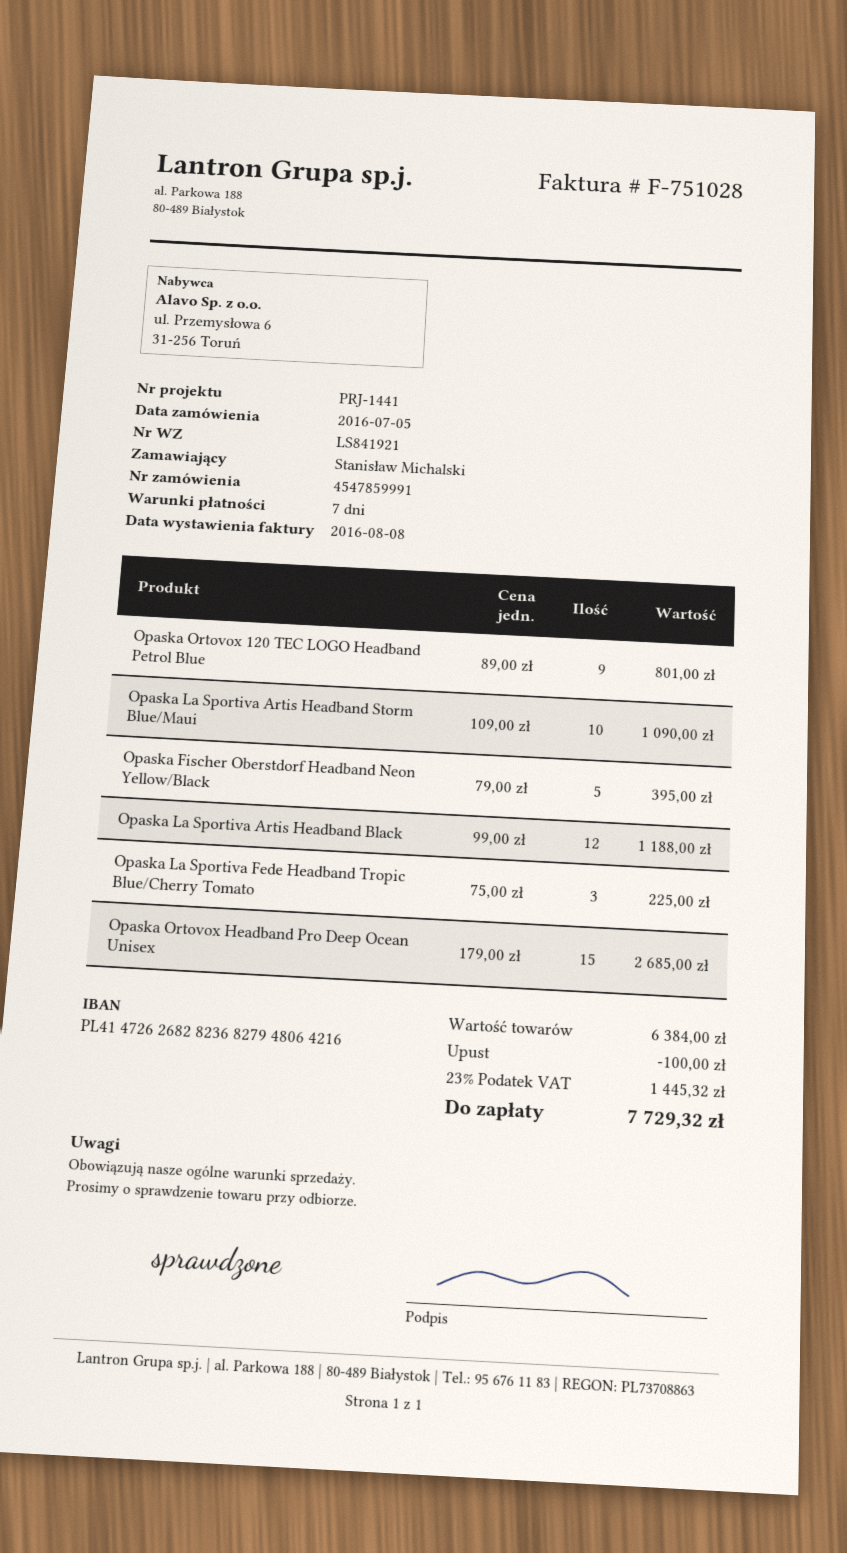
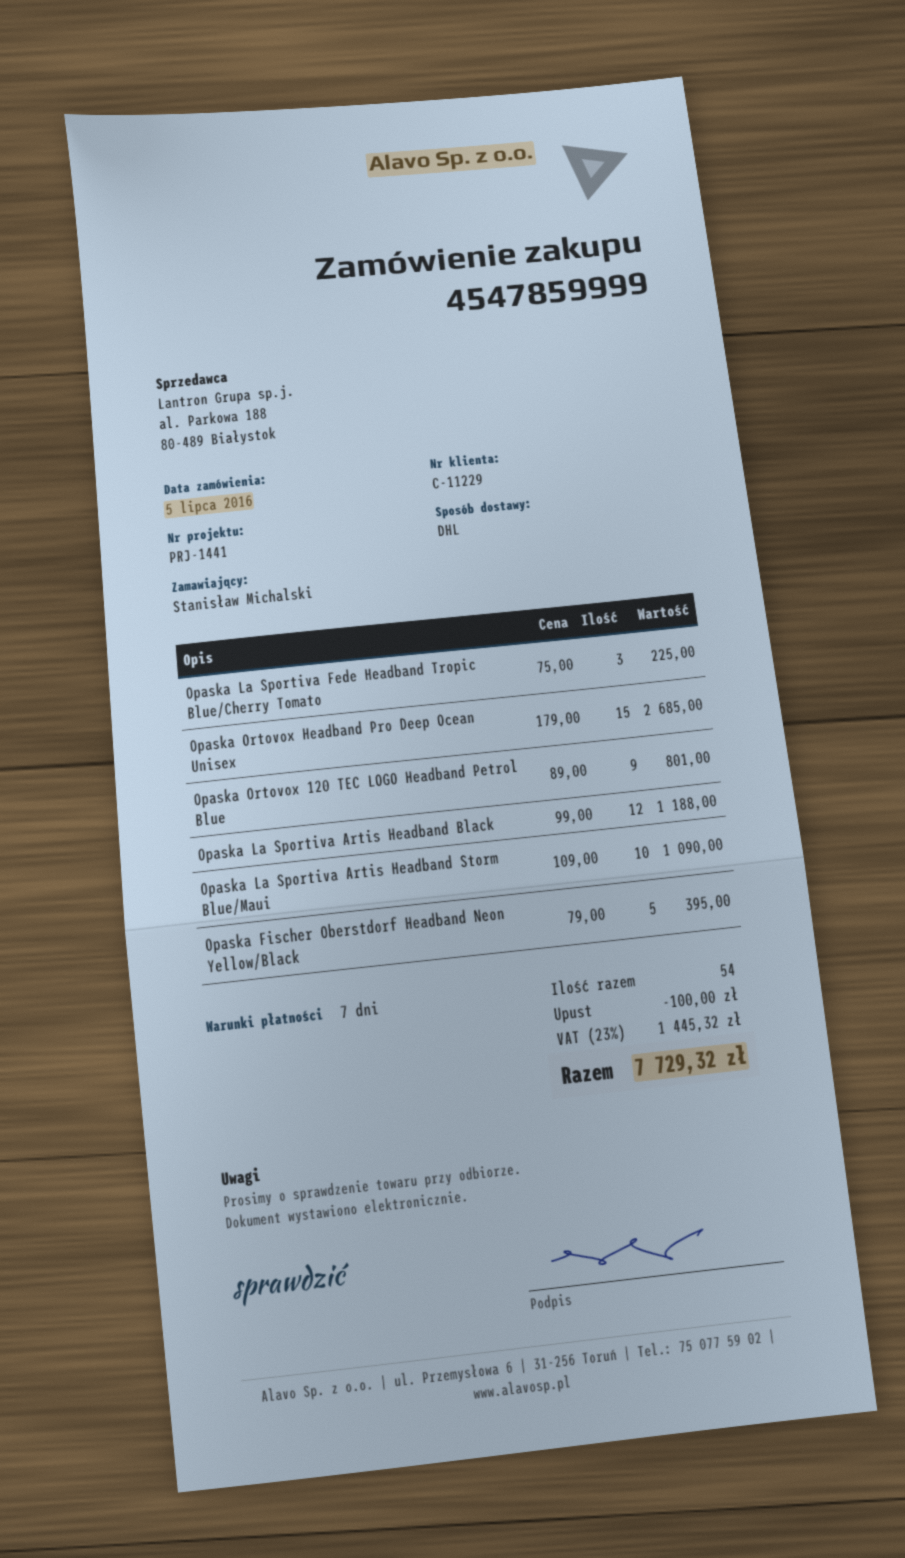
order number: 4547859991 -> 4547859999

